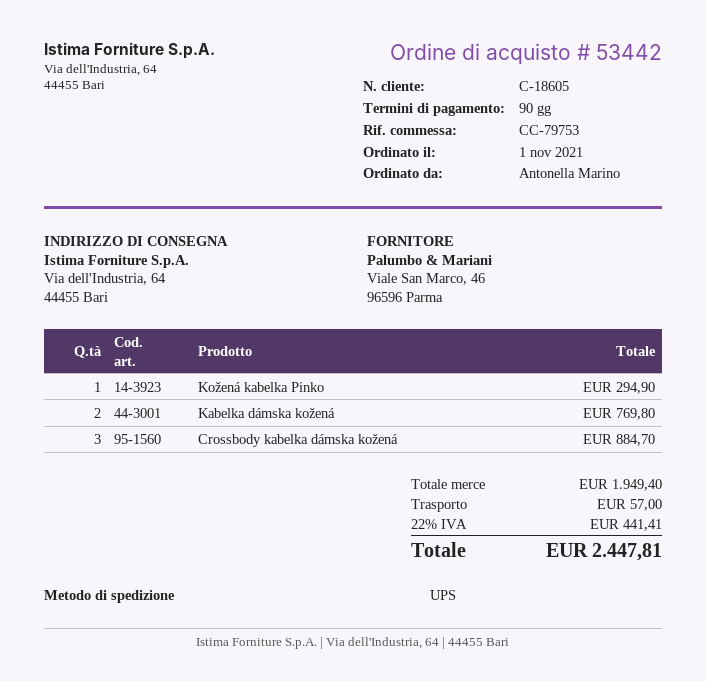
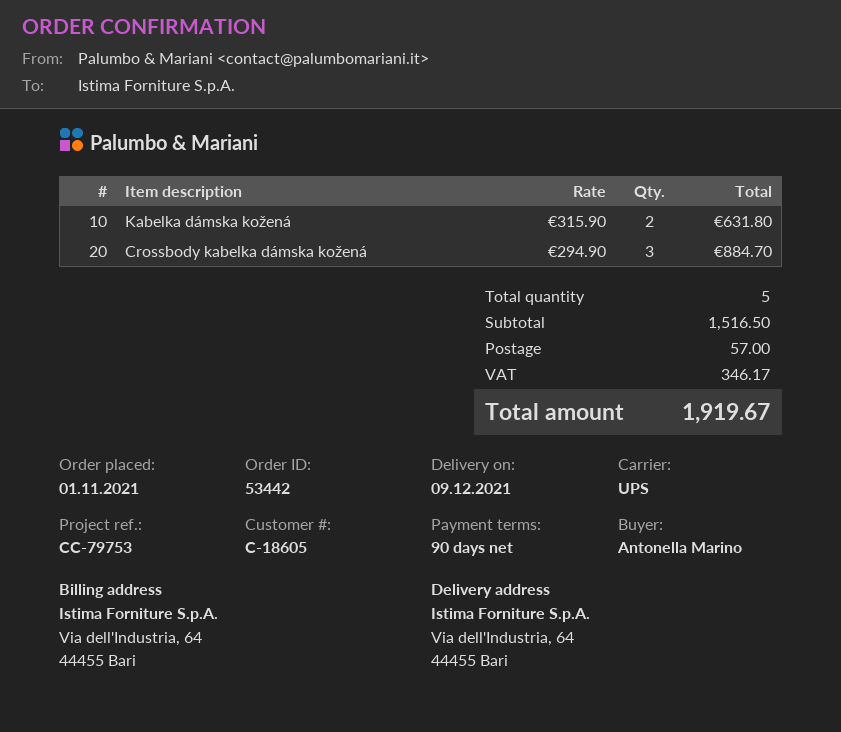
Kožená kabelka Pinko: 1 for 294.90 -> none
Kabelka dámska kožená: 2 for 769.80 -> 2 for 631.80
subtotal: 1949.40 -> 1516.50
tax: 441.41 -> 346.17
total: 2447.81 -> 1919.67

